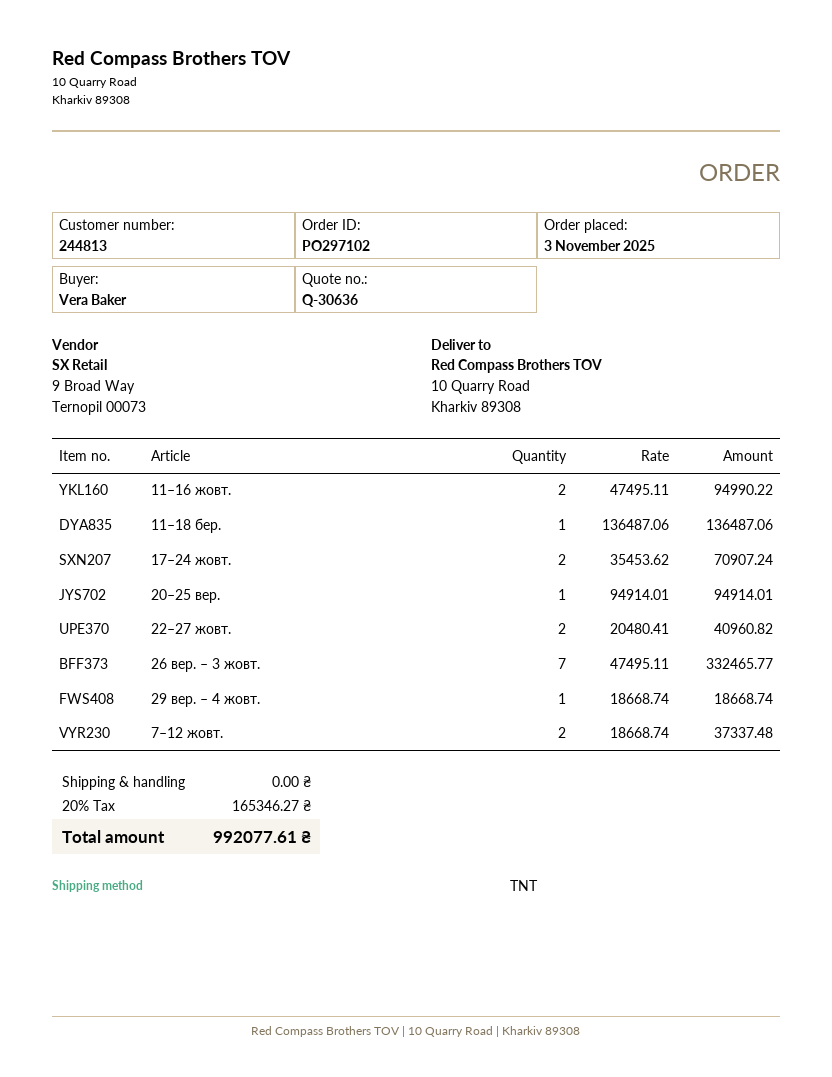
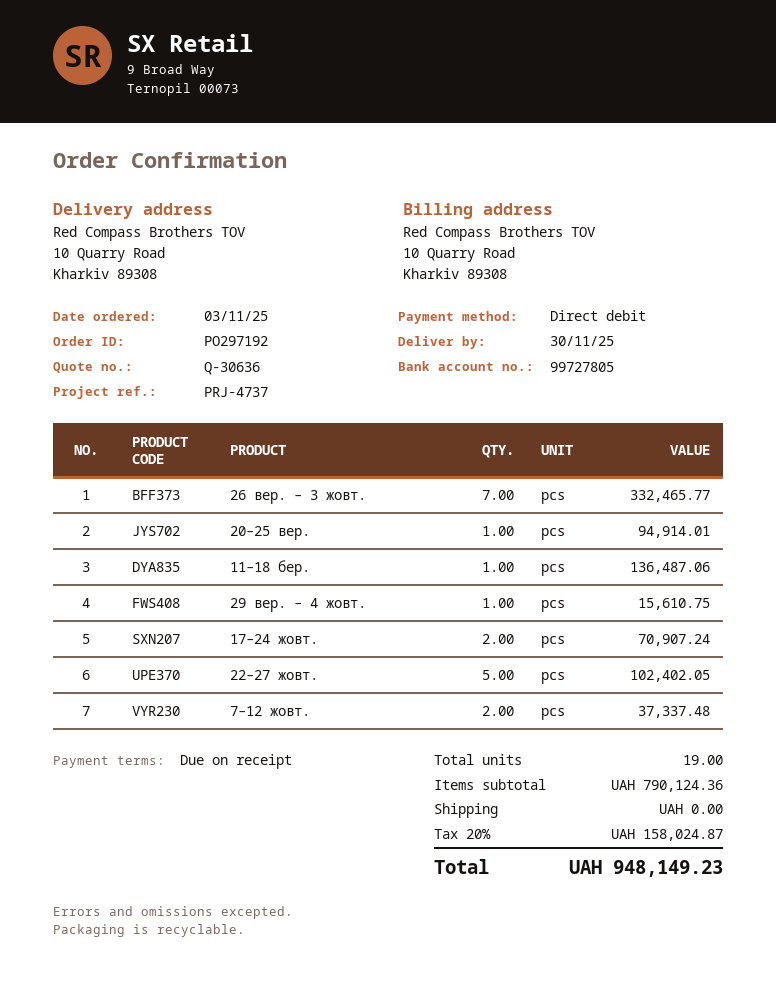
order number: PO297102 -> PO297192
11–16 жовт.: 2 for 94990.22 -> none
22–27 жовт.: 2 for 40960.82 -> 5 for 102402.05
29 вер. – 4 жовт.: 1 for 18668.74 -> 1 for 15610.75
tax: 20% = 165346.27 -> 20% = 158024.87
total: 992077.61 -> 948149.23

